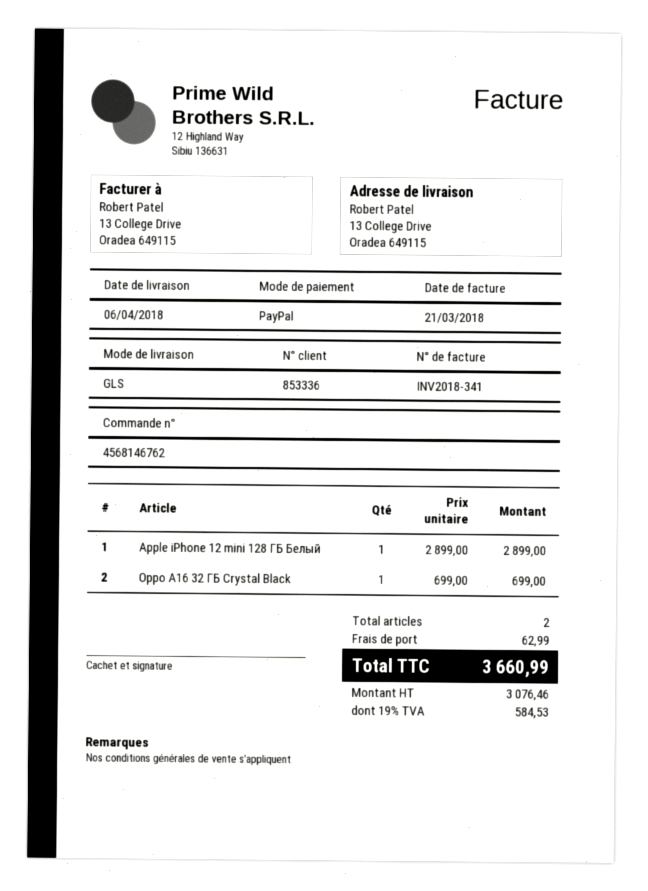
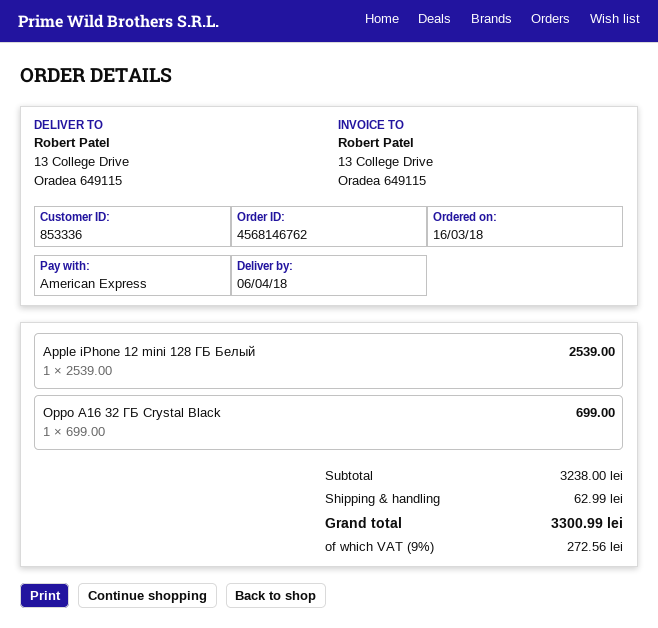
payment method: PayPal -> American Express
Apple iPhone 12 mini 128 ГБ Белый: 1 x 2899.00 = 2899.00 -> 1 x 2539.00 = 2539.00
tax: 19% = 584.53 -> 9% = 272.56
total: 3660.99 -> 3300.99

